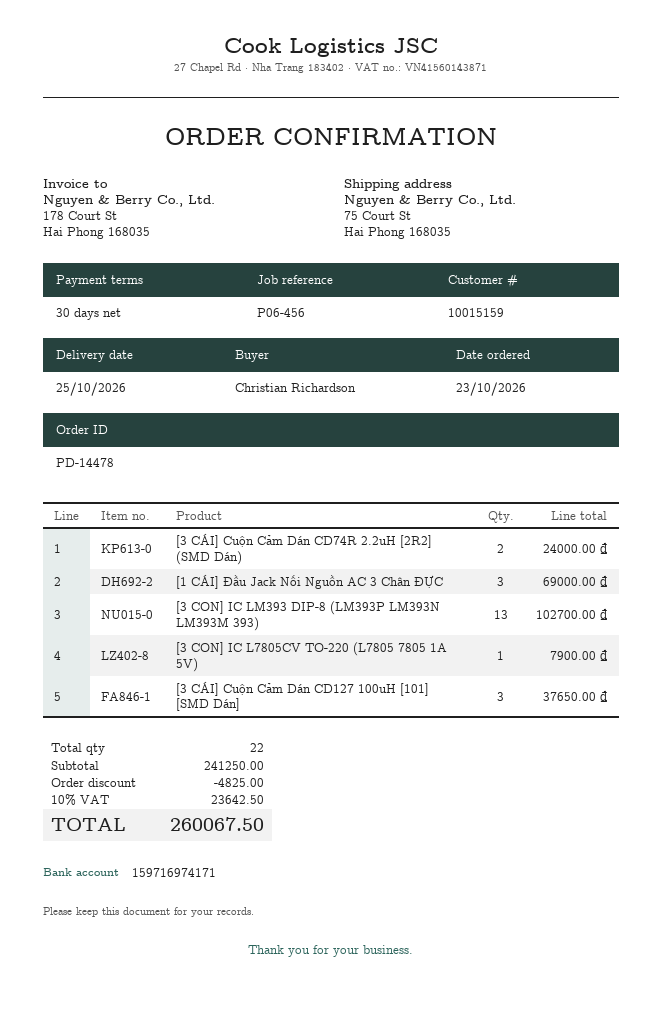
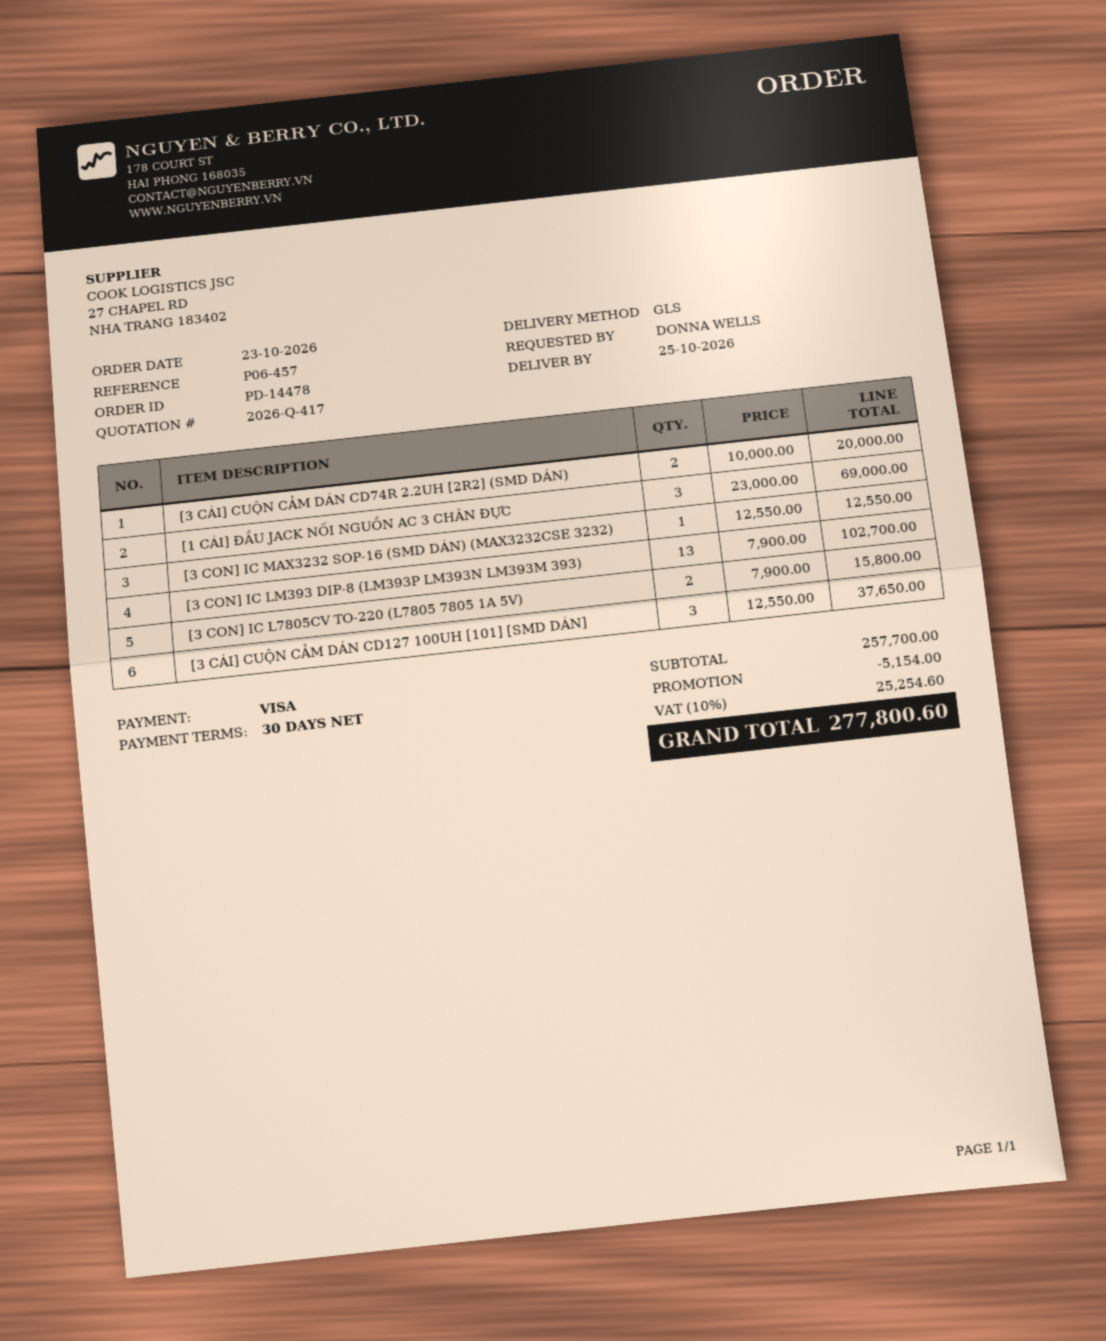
reference: P06-456 -> P06-457
ordered by: Christian Richardson -> DONNA WELLS
[3 CÁI] Cuộn Cảm Dán CD74R 2.2uH [2R2] (SMD Dán): 2 for 24000.00 -> 2 for 20000.00
[3 CON] IC L7805CV TO-220 (L7805 7805 1A 5V): 1 for 7900.00 -> 2 for 15800.00
[3 CON] IC MAX3232 SOP-16 (SMD DÁN) (MAX3232CSE 3232): none -> 1 for 12550.00
subtotal: 241250.00 -> 257700.00
discount: 4825.00 -> 5154.00
tax: 10% = 23642.50 -> 10% = 25254.60
total: 260067.50 -> 277800.60

